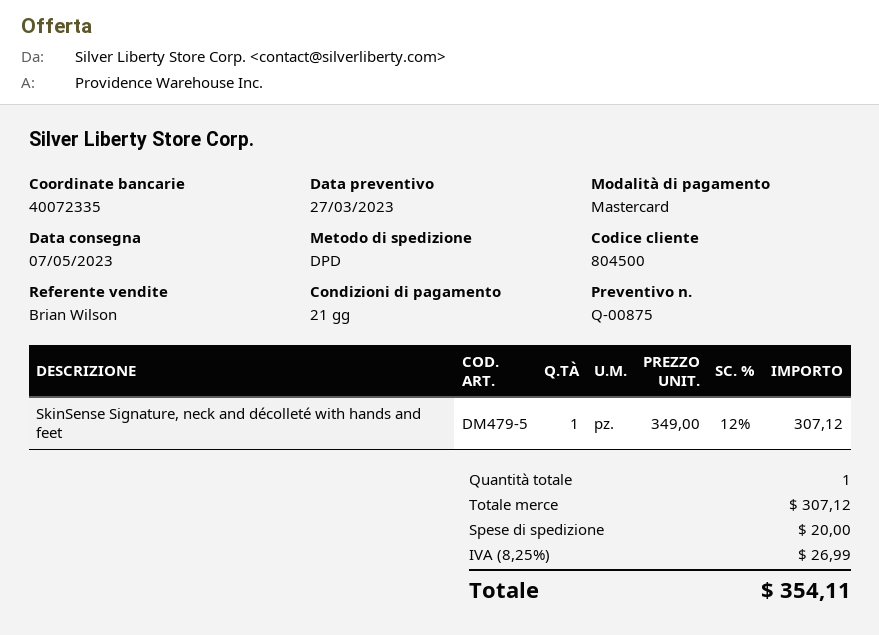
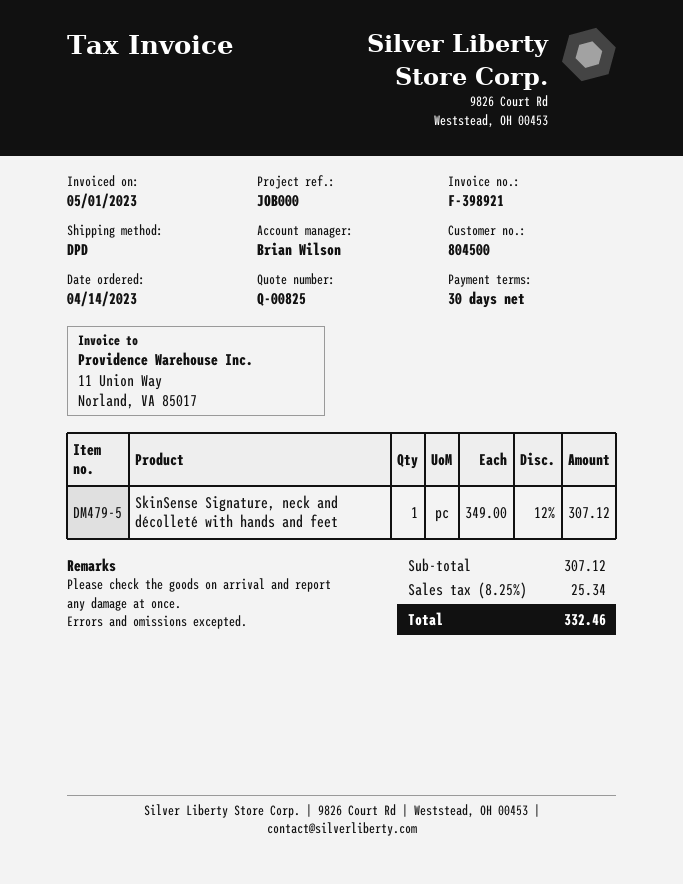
quote number: Q-00875 -> Q-00825
payment terms: 21 days -> 30 days
shipping: 20.00 -> none
tax: 8.25% = 26.99 -> 8.25% = 25.34
total: 354.11 -> 332.46

